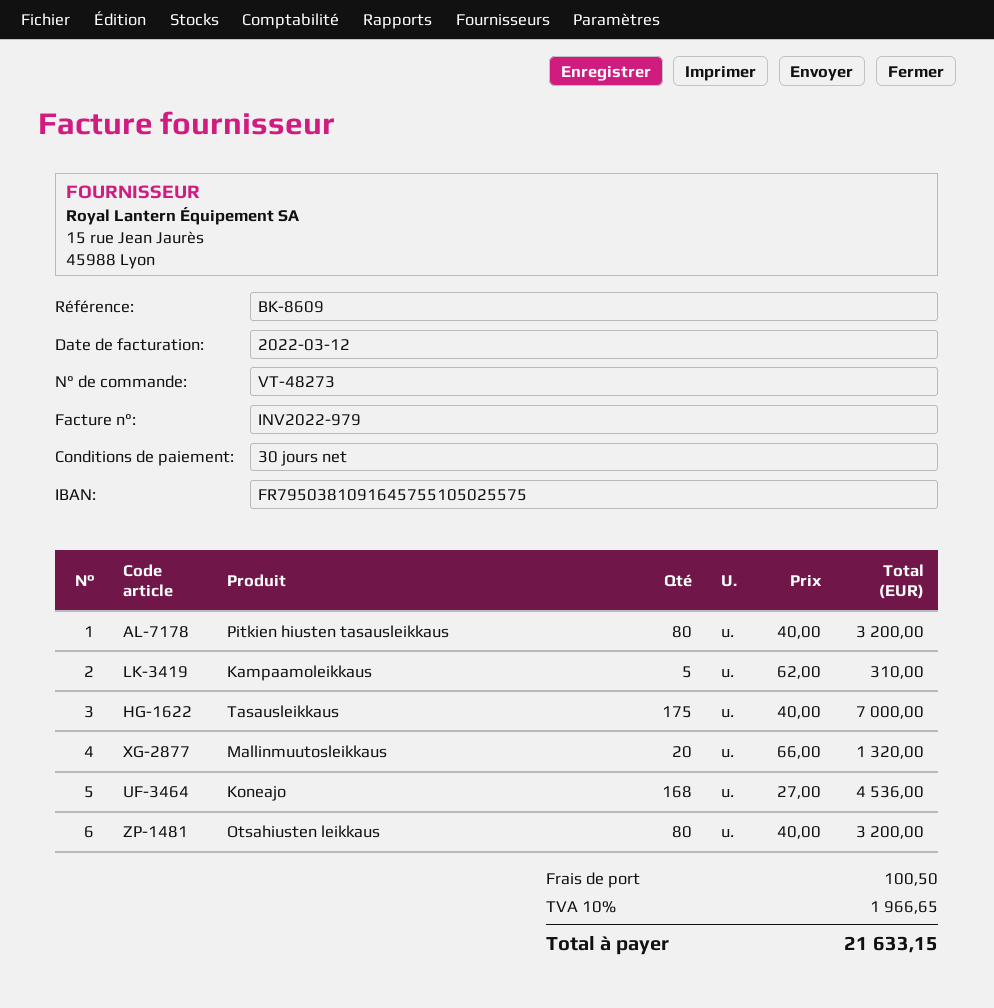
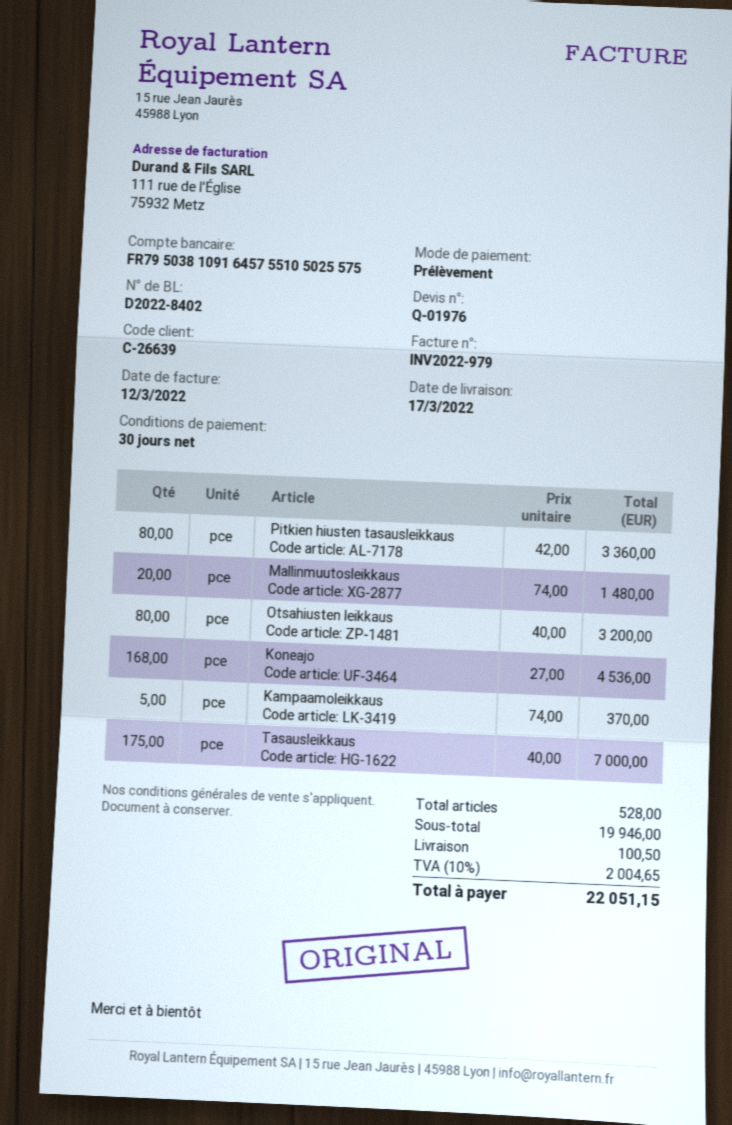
Pitkien hiusten tasausleikkaus: 80 x 40.00 = 3200.00 -> 80 x 42.00 = 3360.00
Kampaamoleikkaus: 5 x 62.00 = 310.00 -> 5 x 74.00 = 370.00
Mallinmuutosleikkaus: 20 x 66.00 = 1320.00 -> 20 x 74.00 = 1480.00
tax: 10% = 1966.65 -> 10% = 2004.65
total: 21633.15 -> 22051.15

